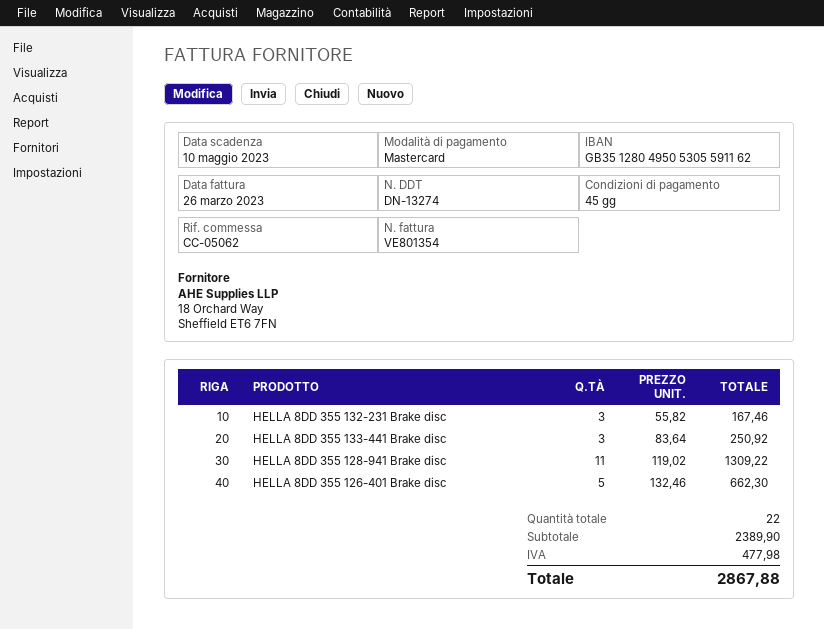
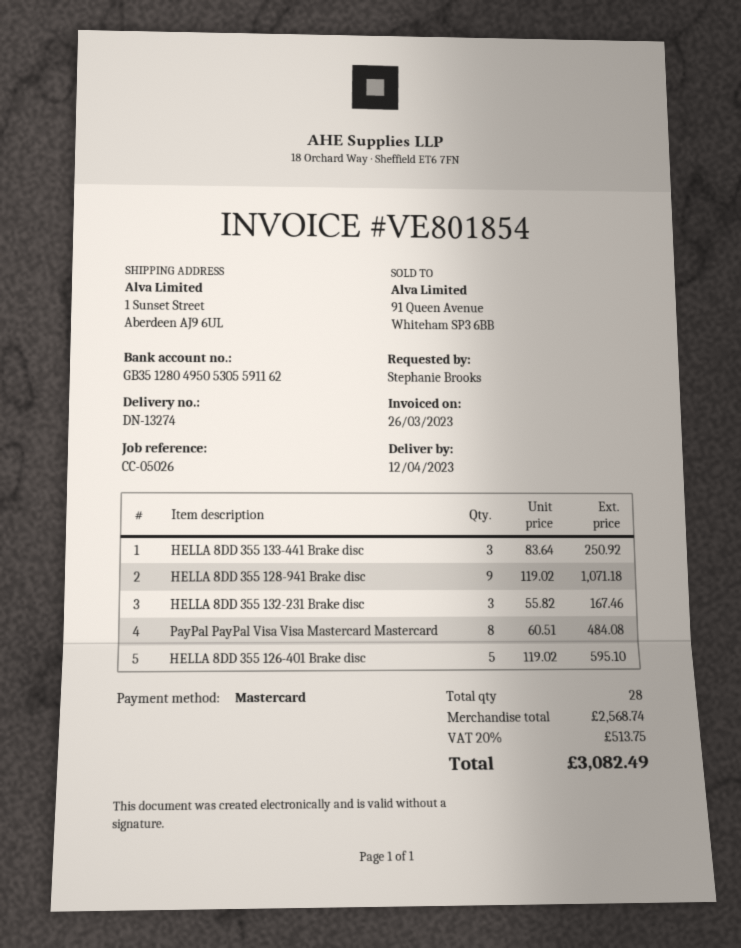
invoice number: VE801354 -> VE801854
reference: CC-05062 -> CC-05026
HELLA 8DD 355 128-941 Brake disc: 11 x 119.02 = 1309.22 -> 9 x 119.02 = 1071.18
HELLA 8DD 355 126-401 Brake disc: 5 x 132.46 = 662.30 -> 5 x 119.02 = 595.10
PayPal PayPal Visa Visa Mastercard Mastercard: none -> 8 x 60.51 = 484.08
total quantity: 22 -> 28
subtotal: 2389.90 -> 2568.74
tax: 477.98 -> 513.75
total: 2867.88 -> 3082.49

